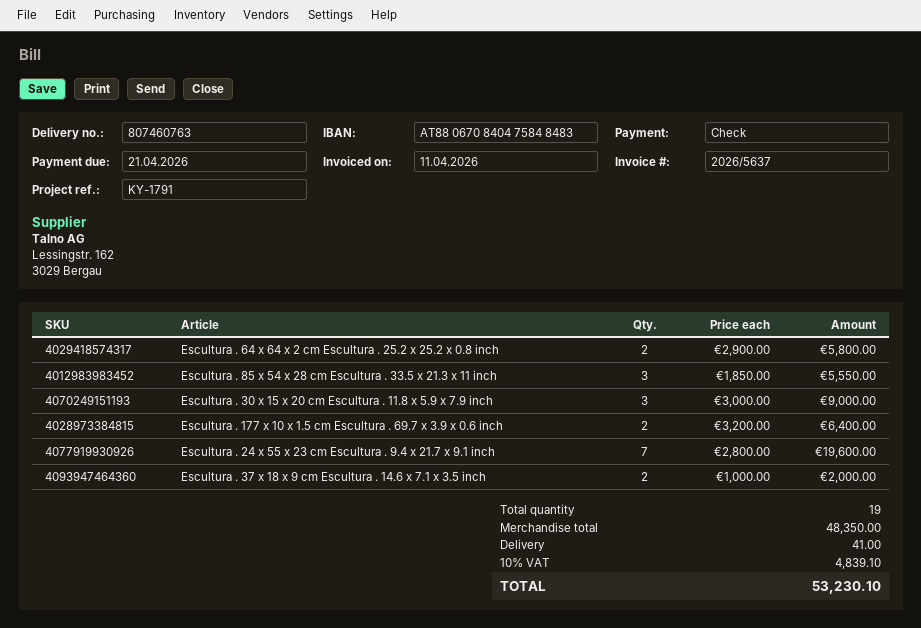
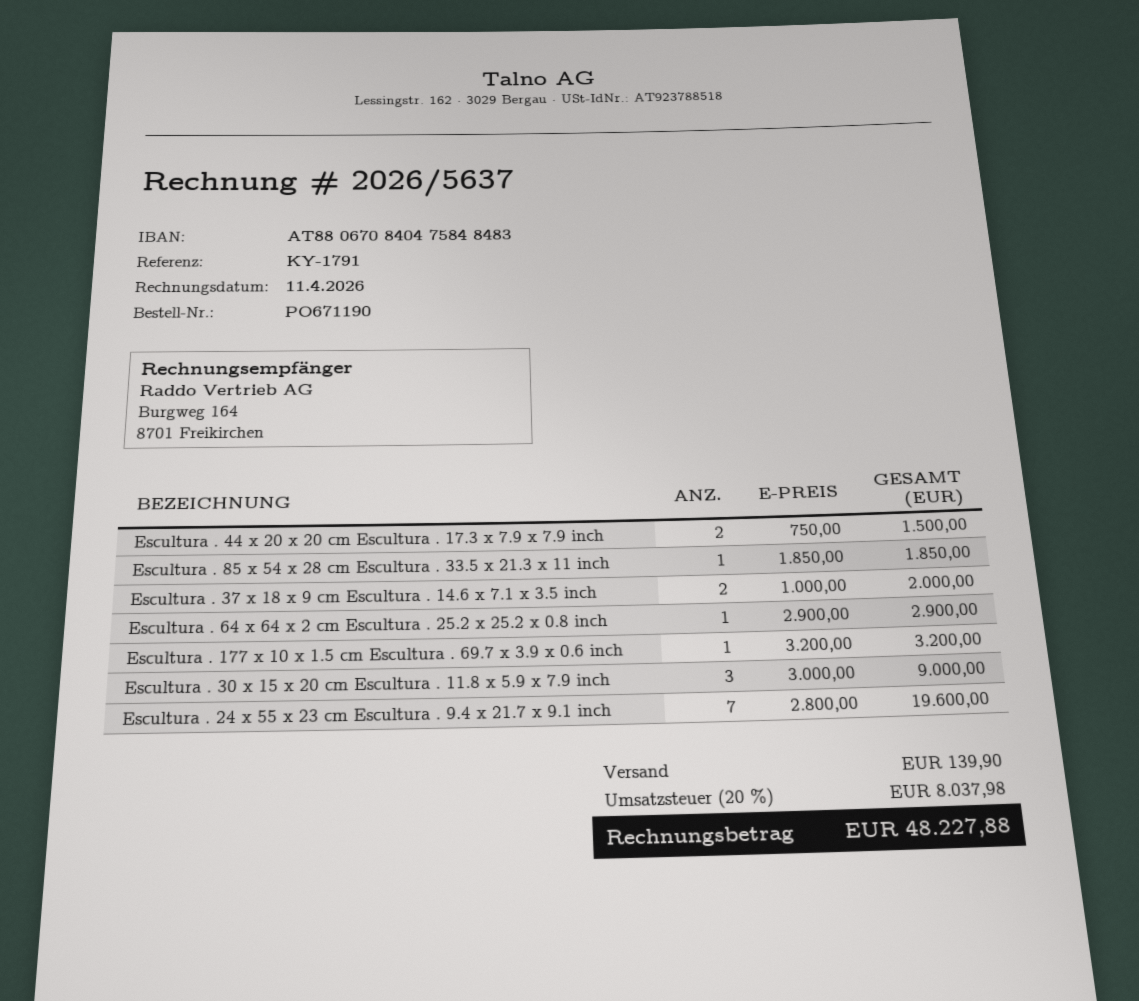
Escultura . 64 x 64 x 2 cm Escultura . 25.2 x 25.2 x 0.8 inch: 2 x 2900.00 = 5800.00 -> 1 x 2900.00 = 2900.00
Escultura . 85 x 54 x 28 cm Escultura . 33.5 x 21.3 x 11 inch: 3 x 1850.00 = 5550.00 -> 1 x 1850.00 = 1850.00
Escultura . 177 x 10 x 1.5 cm Escultura . 69.7 x 3.9 x 0.6 inch: 2 x 3200.00 = 6400.00 -> 1 x 3200.00 = 3200.00
Escultura . 44 x 20 x 20 cm Escultura . 17.3 x 7.9 x 7.9 inch: none -> 2 x 750.00 = 1500.00
shipping: 41.00 -> 139.90
tax: 10% = 4839.10 -> 20% = 8037.98
total: 53230.10 -> 48227.88

